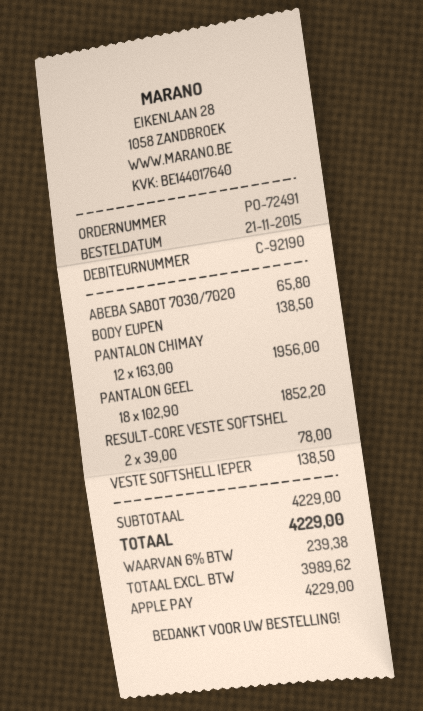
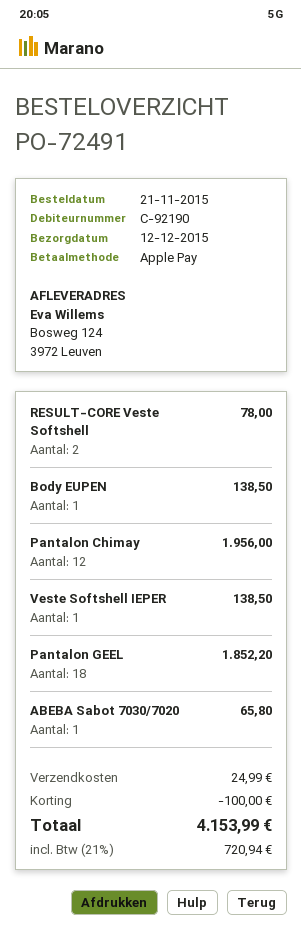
discount: none -> 100.00
shipping: none -> 24.99
tax: 6% = 239.38 -> 21% = 720.94
total: 4229.00 -> 4153.99

